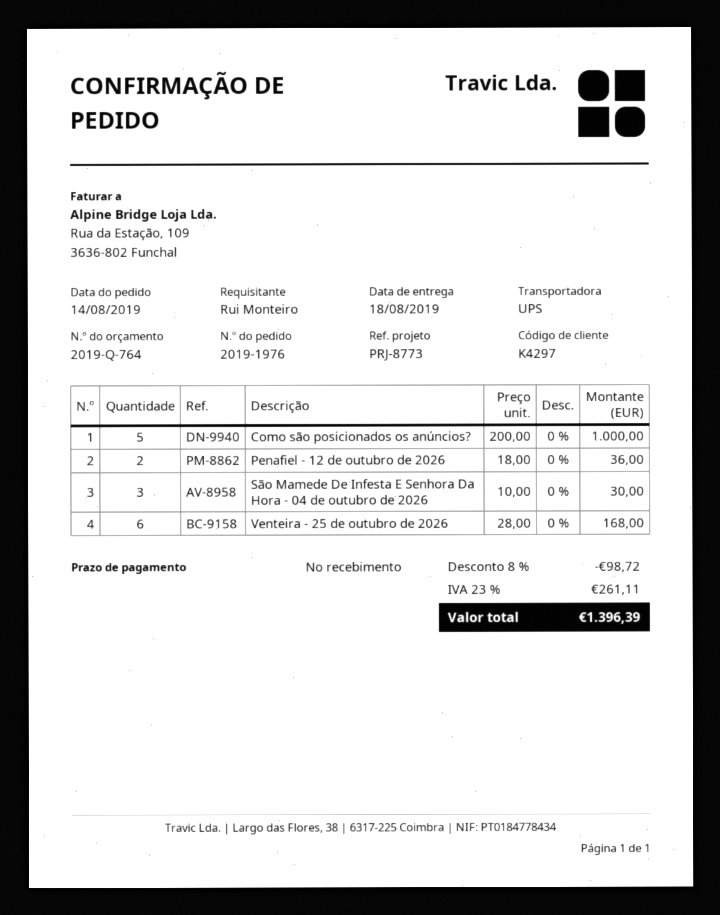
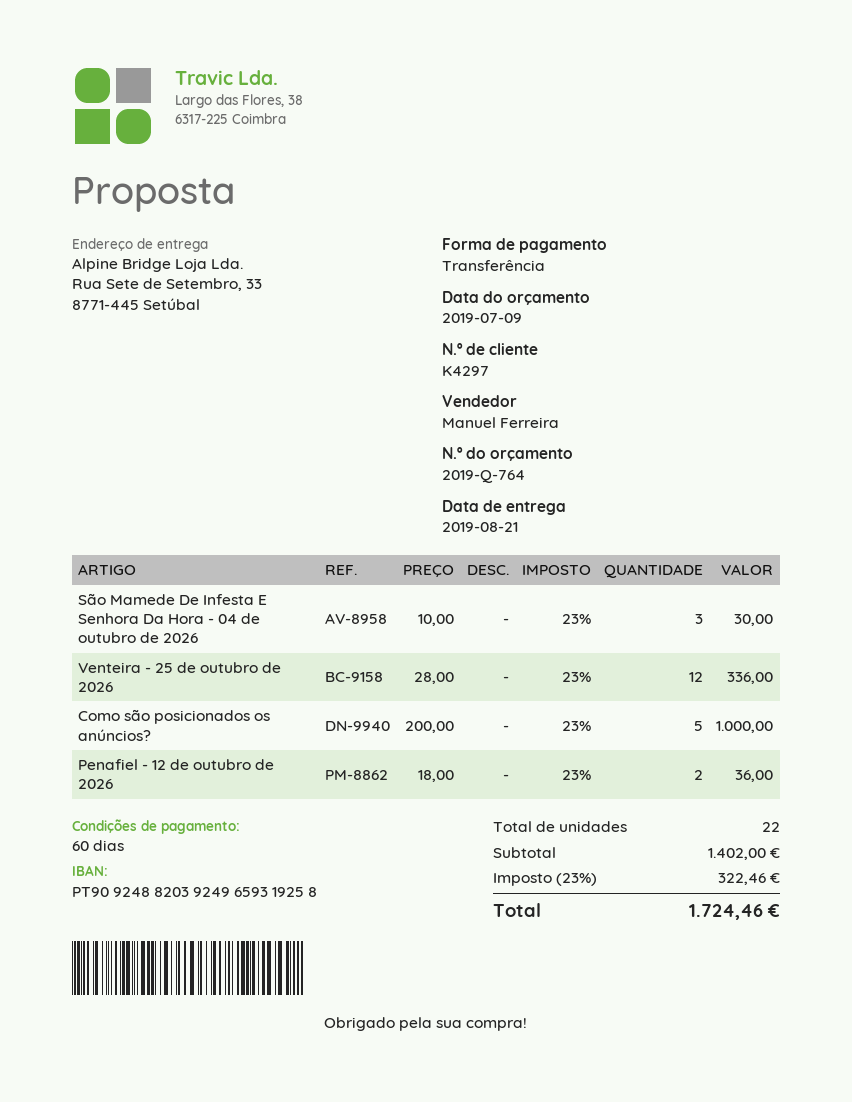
delivery date: 2019-08-18 -> 2019-08-21
payment terms: on receipt -> 60 days
Venteira - 25 de outubro de 2026: 6 x 28.00 = 168.00 -> 12 x 28.00 = 336.00
discount: 8% = 98.72 -> none
tax: 23% = 261.11 -> 23% = 322.46
total: 1396.39 -> 1724.46

